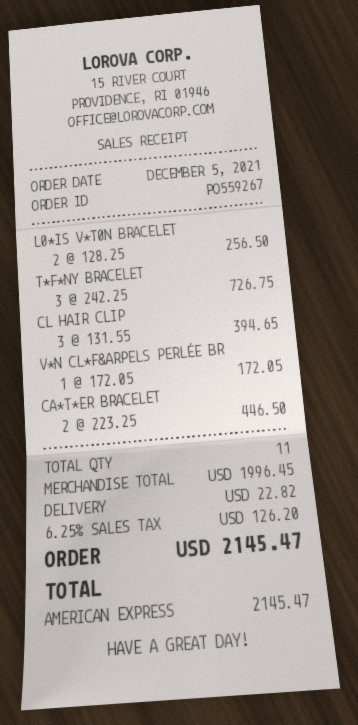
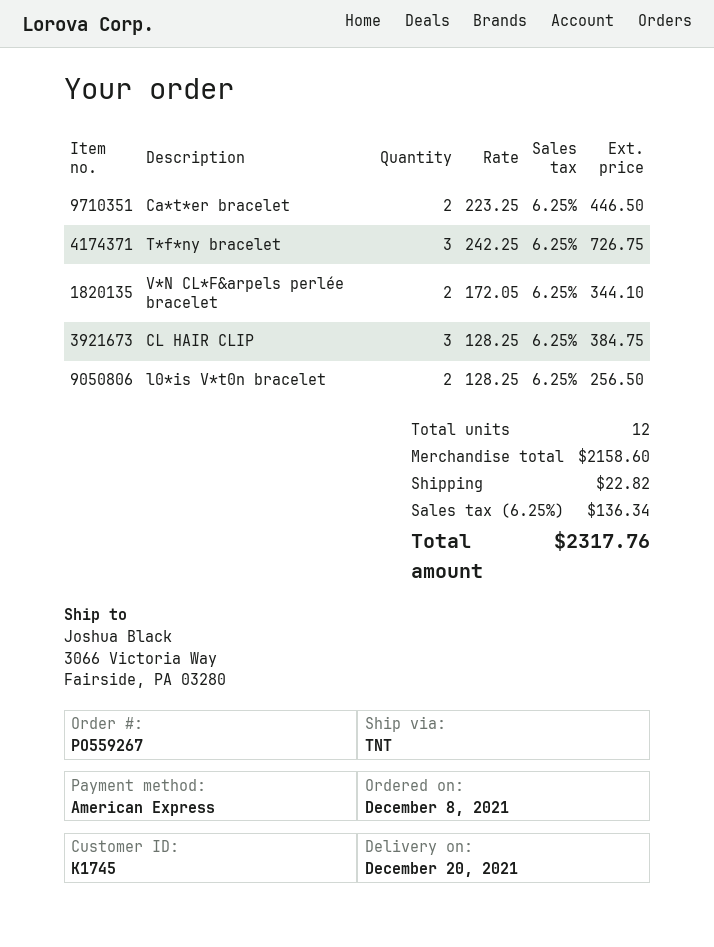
order date: 2021-12-05 -> 2021-12-08
CL HAIR CLIP: 3 x 131.55 = 394.65 -> 3 x 128.25 = 384.75
V*N CL*F&ARPELS PERLÉE BR: 1 x 172.05 = 172.05 -> 2 x 172.05 = 344.10
total quantity: 11 -> 12
subtotal: 1996.45 -> 2158.60
tax: 6.25% = 126.20 -> 6.25% = 136.34
total: 2145.47 -> 2317.76

